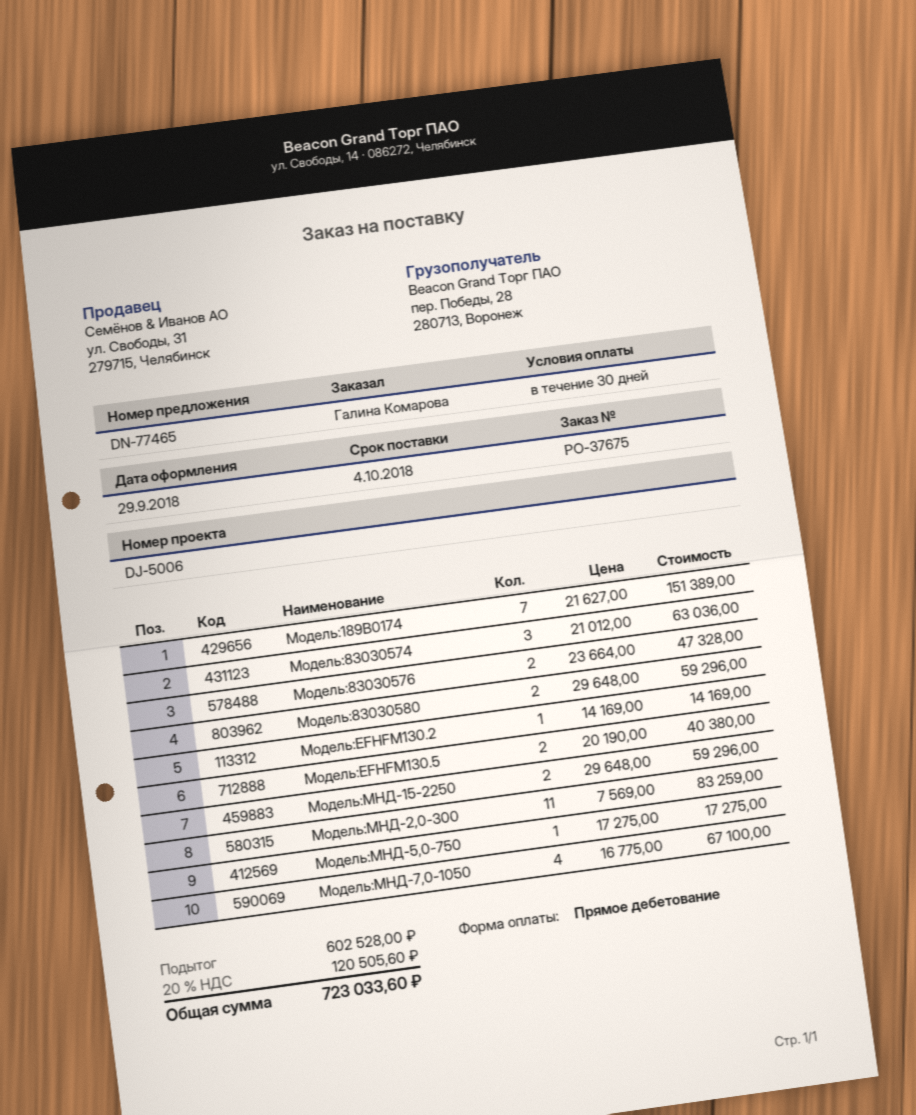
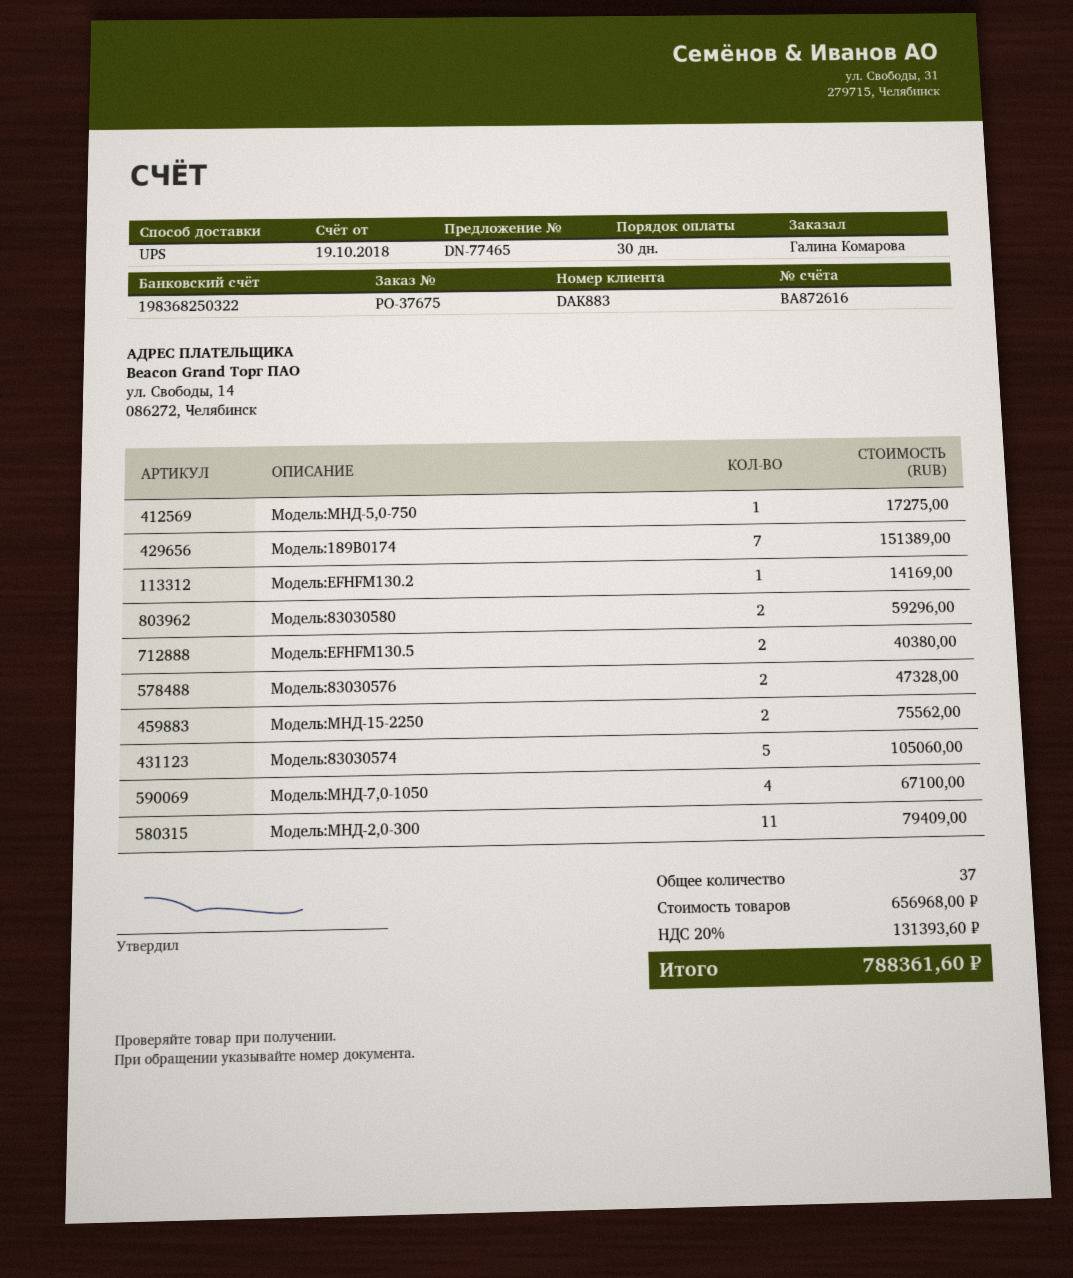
Модель:83030574: 3 for 63036.00 -> 5 for 105060.00
Модель:МНД-15-2250: 2 for 59296.00 -> 2 for 75562.00
Модель:МНД-2,0-300: 11 for 83259.00 -> 11 for 79409.00
subtotal: 602528.00 -> 656968.00
tax: 20% = 120505.60 -> 20% = 131393.60
total: 723033.60 -> 788361.60

